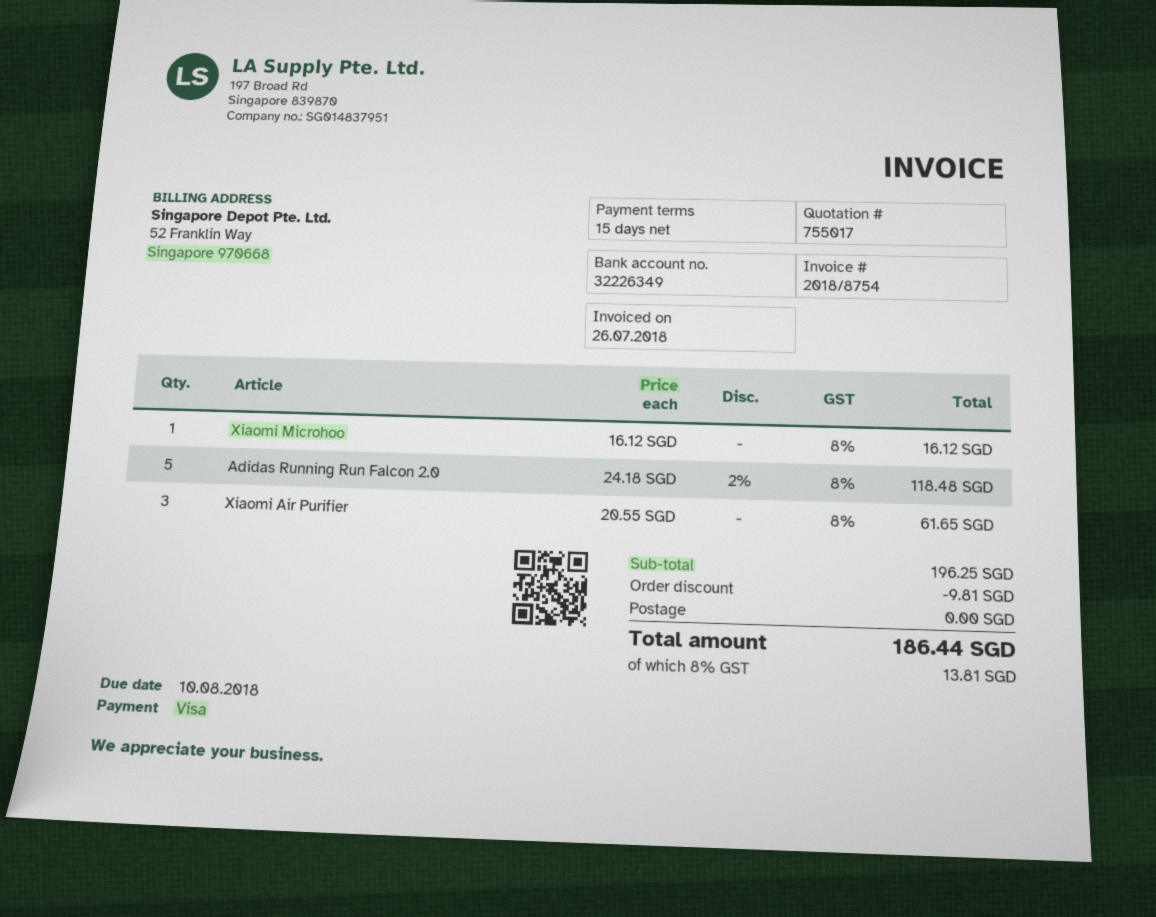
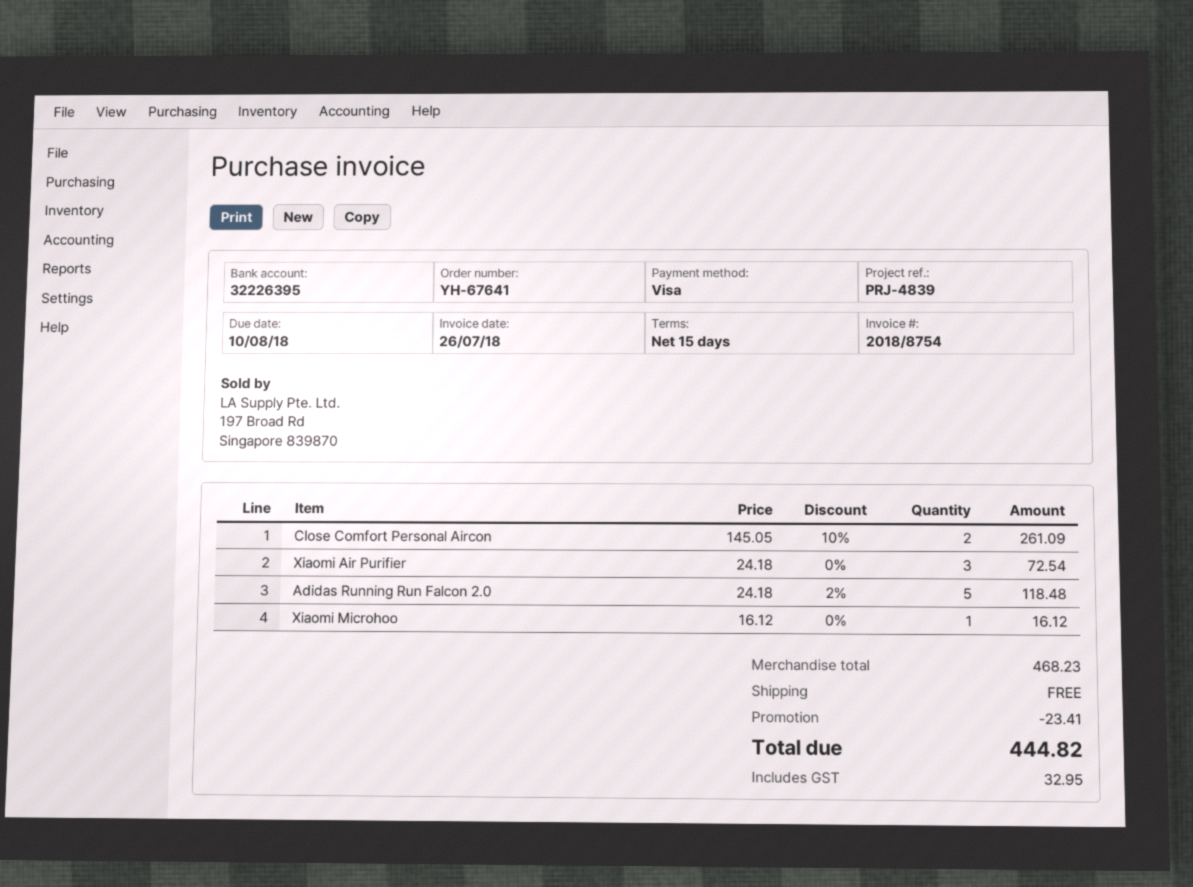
bank account: 32226349 -> 32226395
Xiaomi Air Purifier: 3 x 20.55 = 61.65 -> 3 x 24.18 = 72.54
Close Comfort Personal Aircon: none -> 2 x 145.05 - 10% = 261.09
subtotal: 196.25 -> 468.23
discount: 9.81 -> 23.41
tax: 13.81 -> 32.95
total: 186.44 -> 444.82

